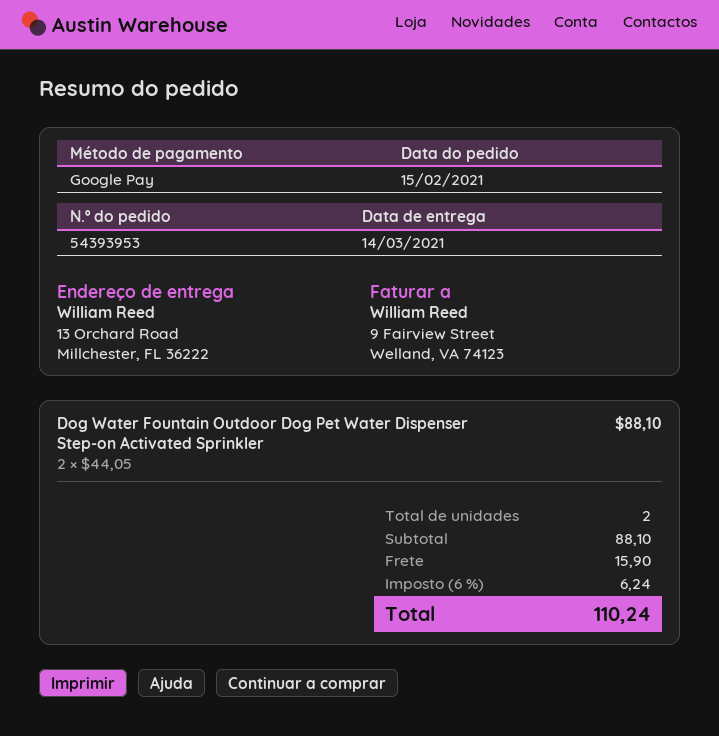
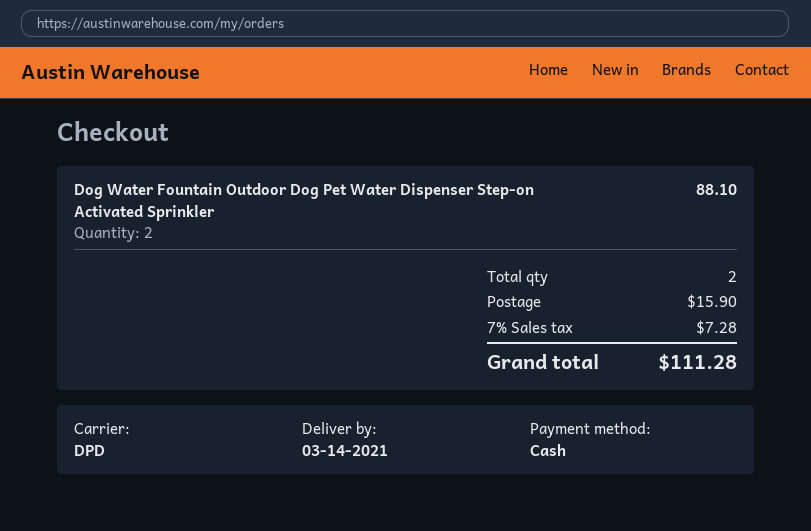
payment method: Google Pay -> cash
tax: 6% = 6.24 -> 7% = 7.28
total: 110.24 -> 111.28

